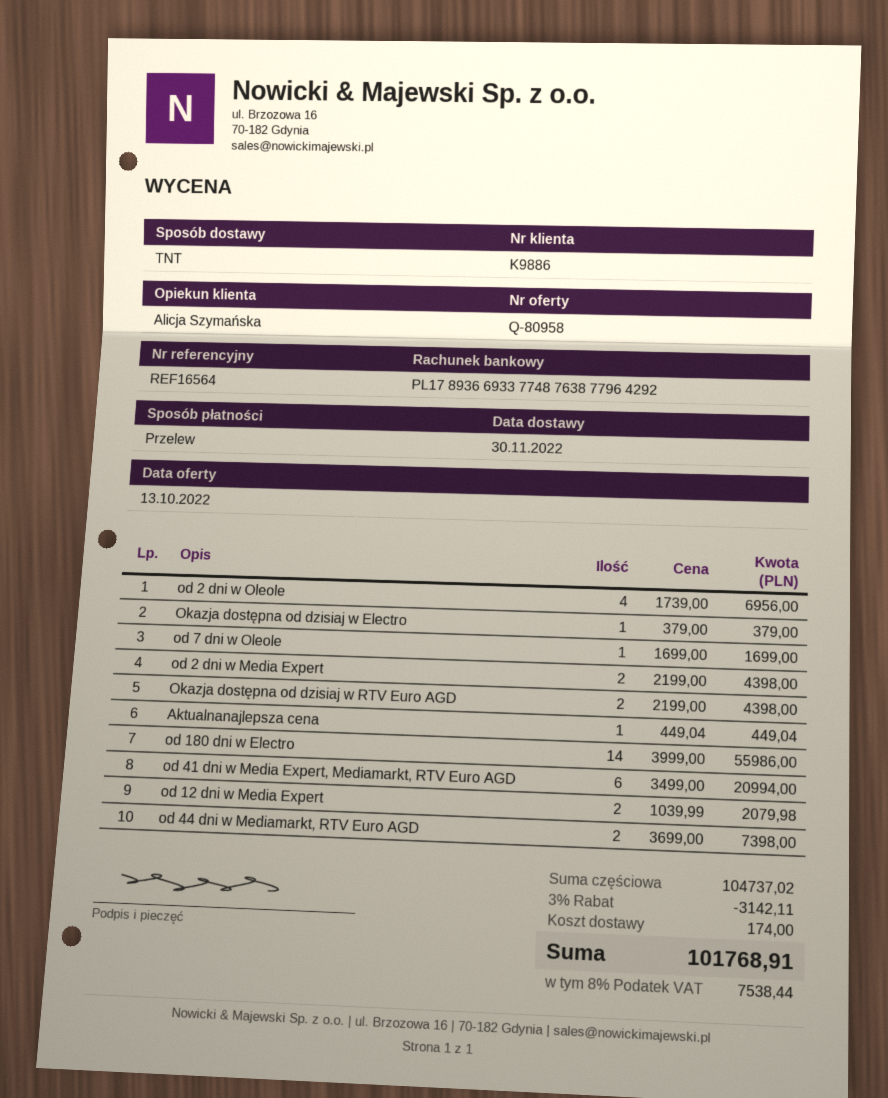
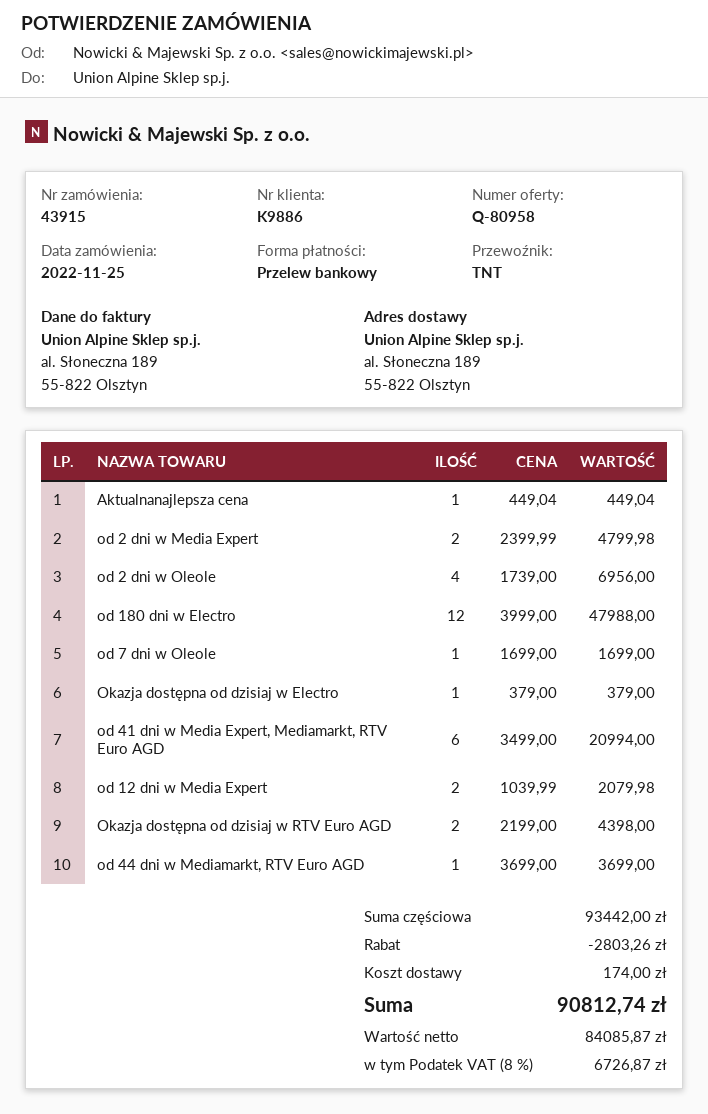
od 2 dni w Media Expert: 2 x 2199.00 = 4398.00 -> 2 x 2399.99 = 4799.98
od 180 dni w Electro: 14 x 3999.00 = 55986.00 -> 12 x 3999.00 = 47988.00
od 44 dni w Mediamarkt, RTV Euro AGD: 2 x 3699.00 = 7398.00 -> 1 x 3699.00 = 3699.00
subtotal: 104737.02 -> 93442.00
discount: 3142.11 -> 2803.26
tax: 8% = 7538.44 -> 8% = 6726.87
total: 101768.91 -> 90812.74

